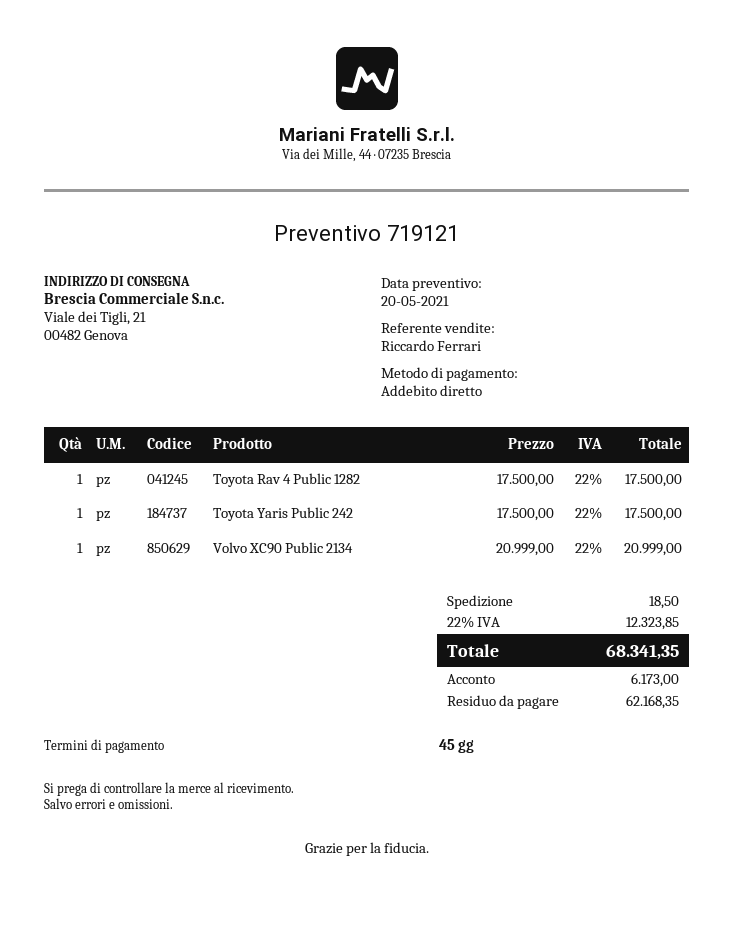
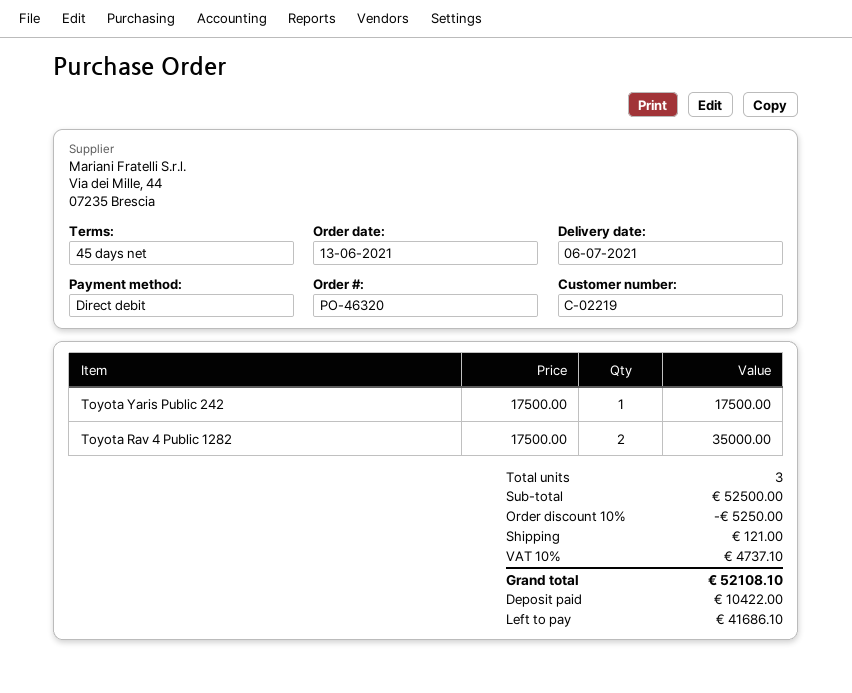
Toyota Rav 4 Public 1282: 1 x 17500.00 = 17500.00 -> 2 x 17500.00 = 35000.00
Volvo XC90 Public 2134: 1 x 20999.00 = 20999.00 -> none
discount: none -> 10% = 5250.00
shipping: 18.50 -> 121.00
tax: 22% = 12323.85 -> 10% = 4737.10
total: 68341.35 -> 52108.10
deposit: 6173.00 -> 10422.00
balance: 62168.35 -> 41686.10

